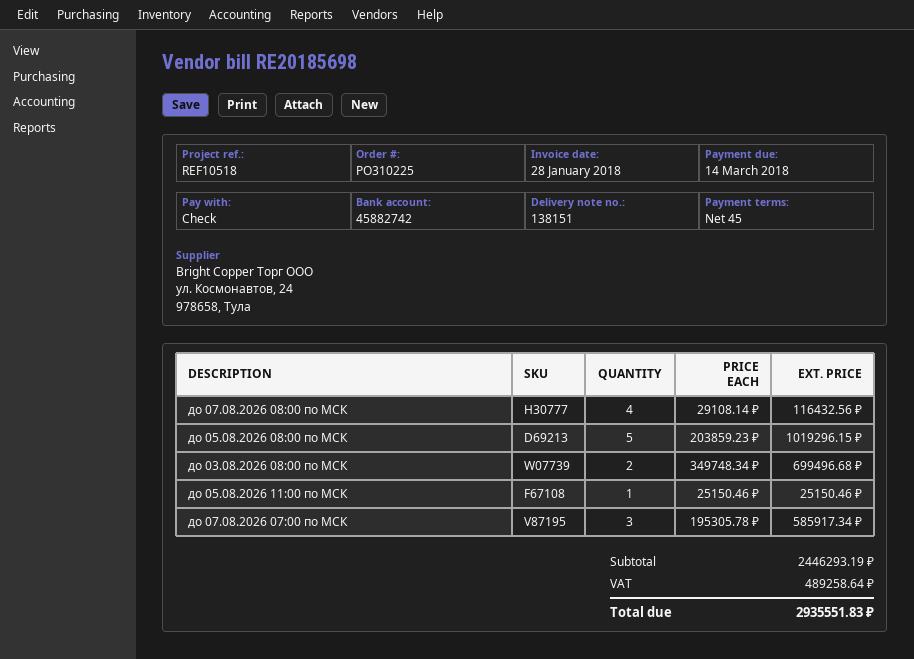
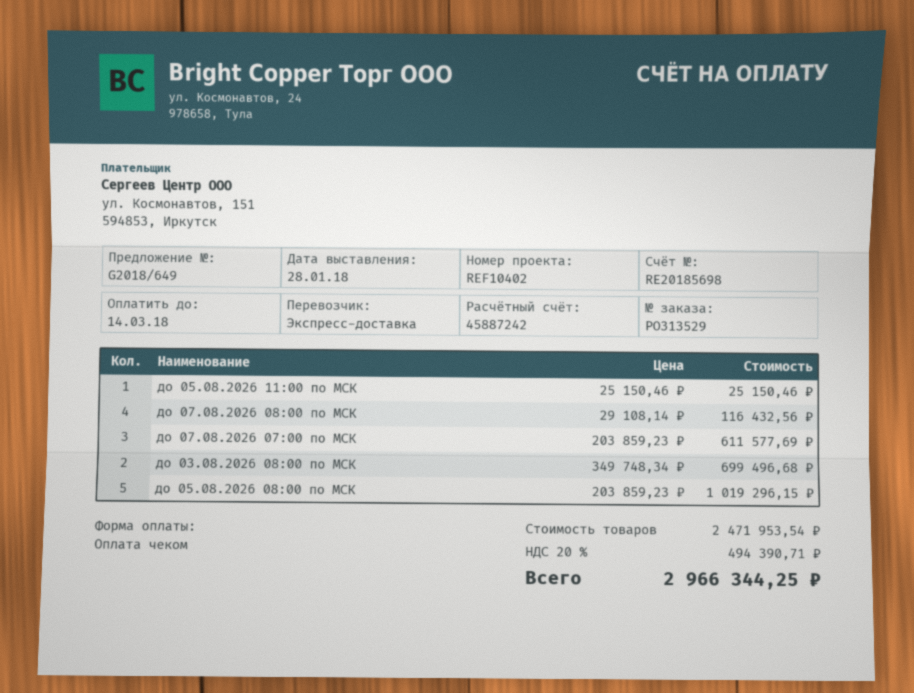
order number: PO310225 -> PO313529
reference: REF10518 -> REF10402
bank account: 45882742 -> 45887242
до 07.08.2026 07:00 по МСК: 3 x 195305.78 = 585917.34 -> 3 x 203859.23 = 611577.69
subtotal: 2446293.19 -> 2471953.54
tax: 489258.64 -> 494390.71
total: 2935551.83 -> 2966344.25

